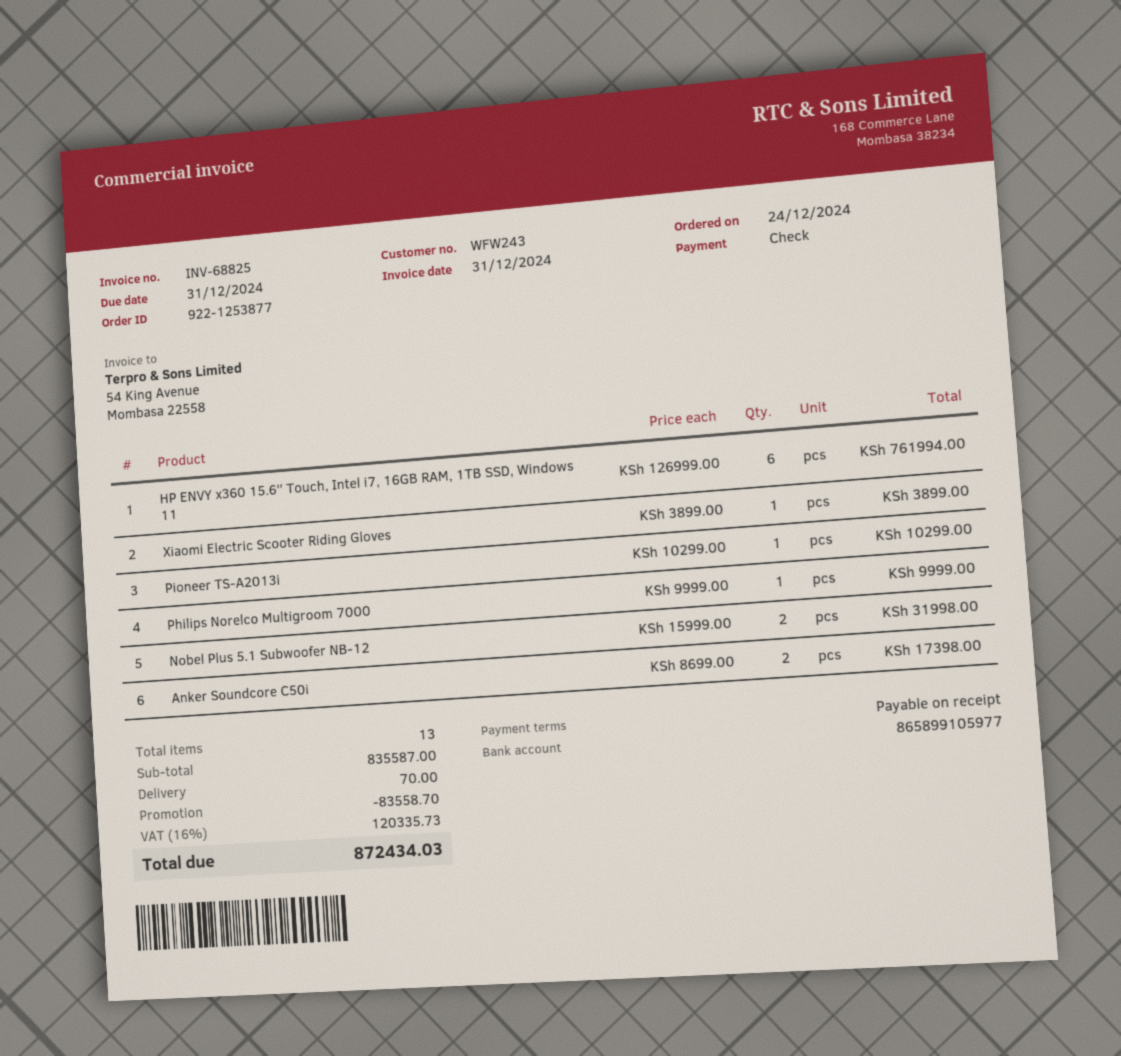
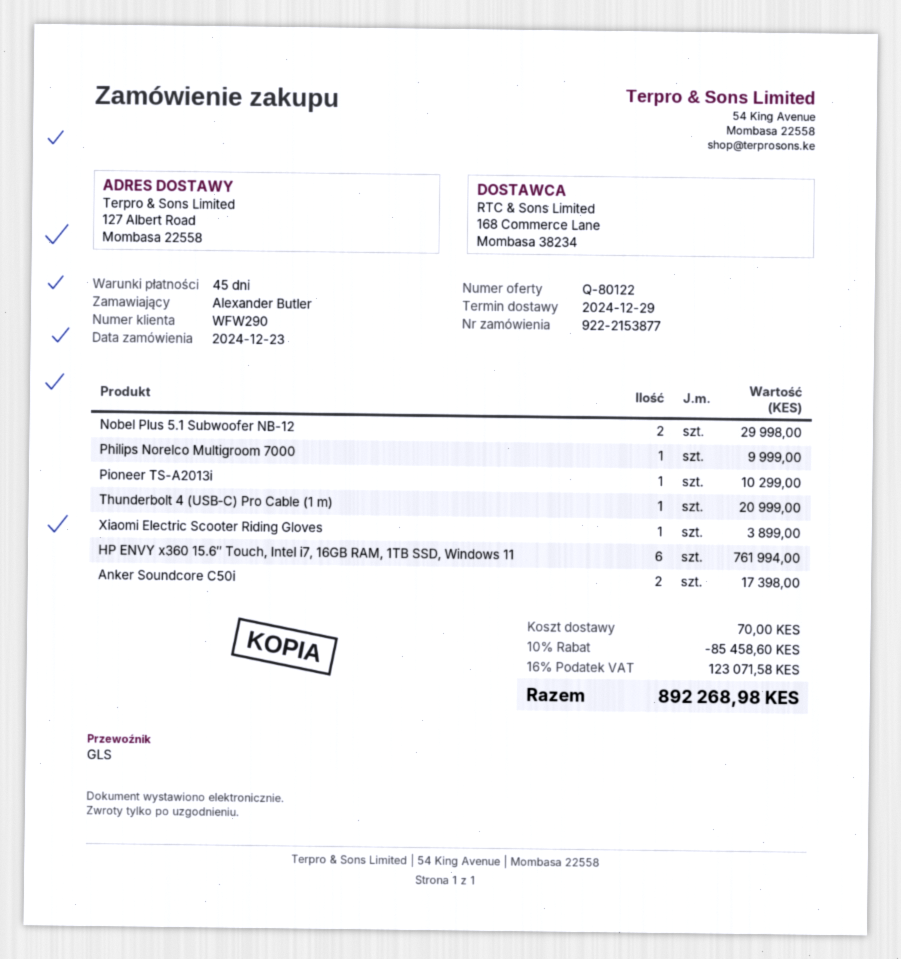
order number: 922-1253877 -> 922-2153877
order date: 2024-12-24 -> 2024-12-23
payment terms: on receipt -> 45 days
customer number: WFW243 -> WFW290
Nobel Plus 5.1 Subwoofer NB-12: 2 for 31998.00 -> 2 for 29998.00
Thunderbolt 4 (USB‑C) Pro Cable (1 m): none -> 1 for 20999.00
discount: 83558.70 -> 85458.60
tax: 16% = 120335.73 -> 16% = 123071.58
total: 872434.03 -> 892268.98

